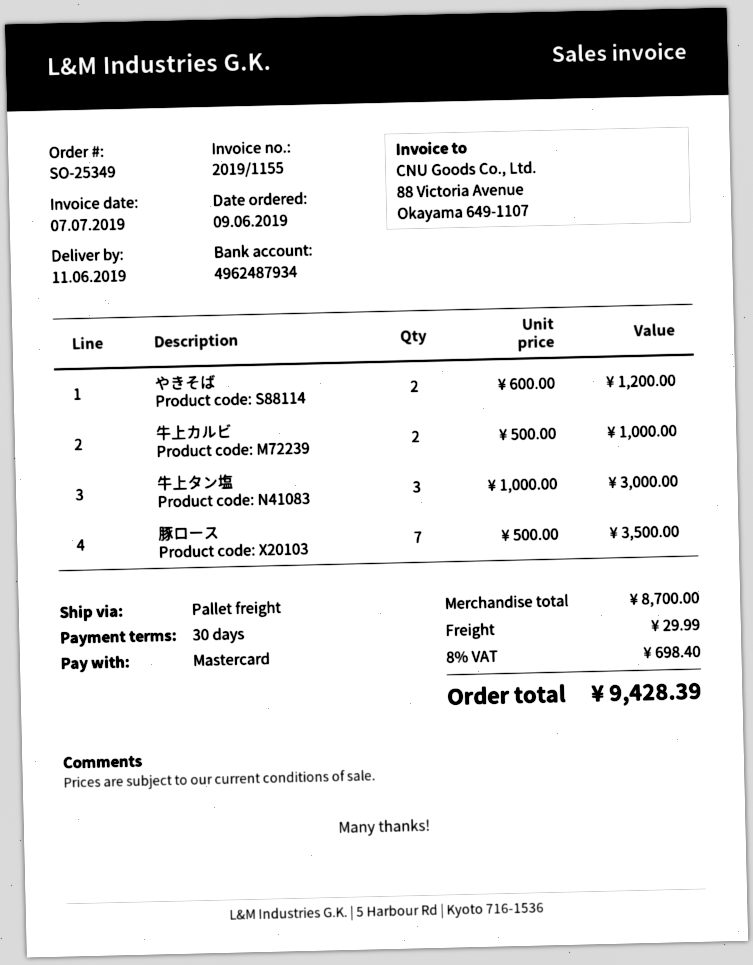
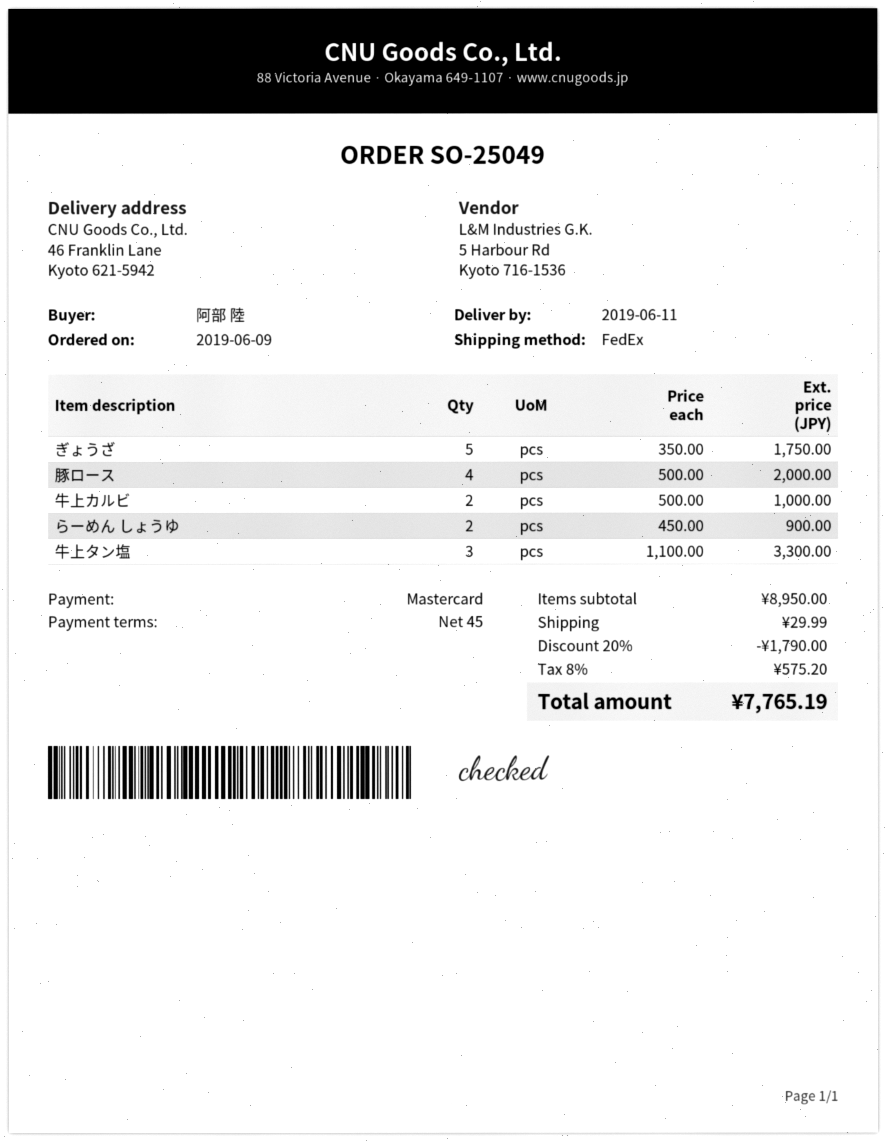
order number: SO-25349 -> SO-25049
payment terms: 30 days -> 45 days
shipping method: pallet freight -> FedEx
やきそば: 2 x 600.00 = 1200.00 -> none
牛上タン塩: 3 x 1000.00 = 3000.00 -> 3 x 1100.00 = 3300.00
豚ロース: 7 x 500.00 = 3500.00 -> 4 x 500.00 = 2000.00
ぎょうざ: none -> 5 x 350.00 = 1750.00
らーめん しょうゆ: none -> 2 x 450.00 = 900.00
subtotal: 8700.00 -> 8950.00
discount: none -> 20% = 1790.00
tax: 8% = 698.40 -> 8% = 575.20
total: 9428.39 -> 7765.19

